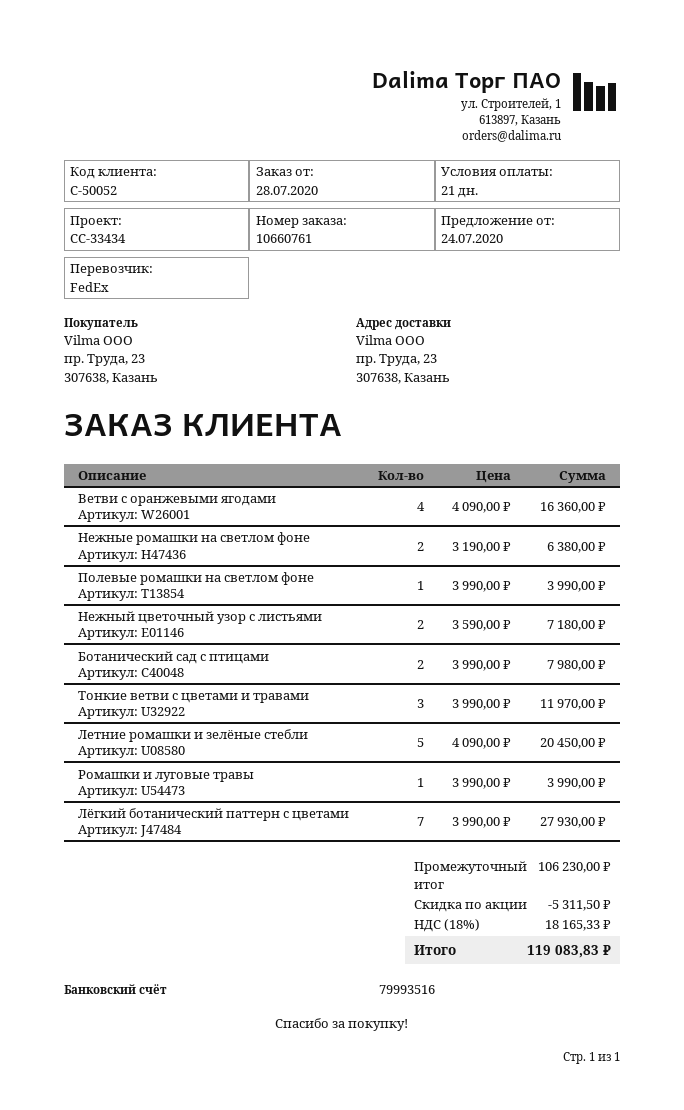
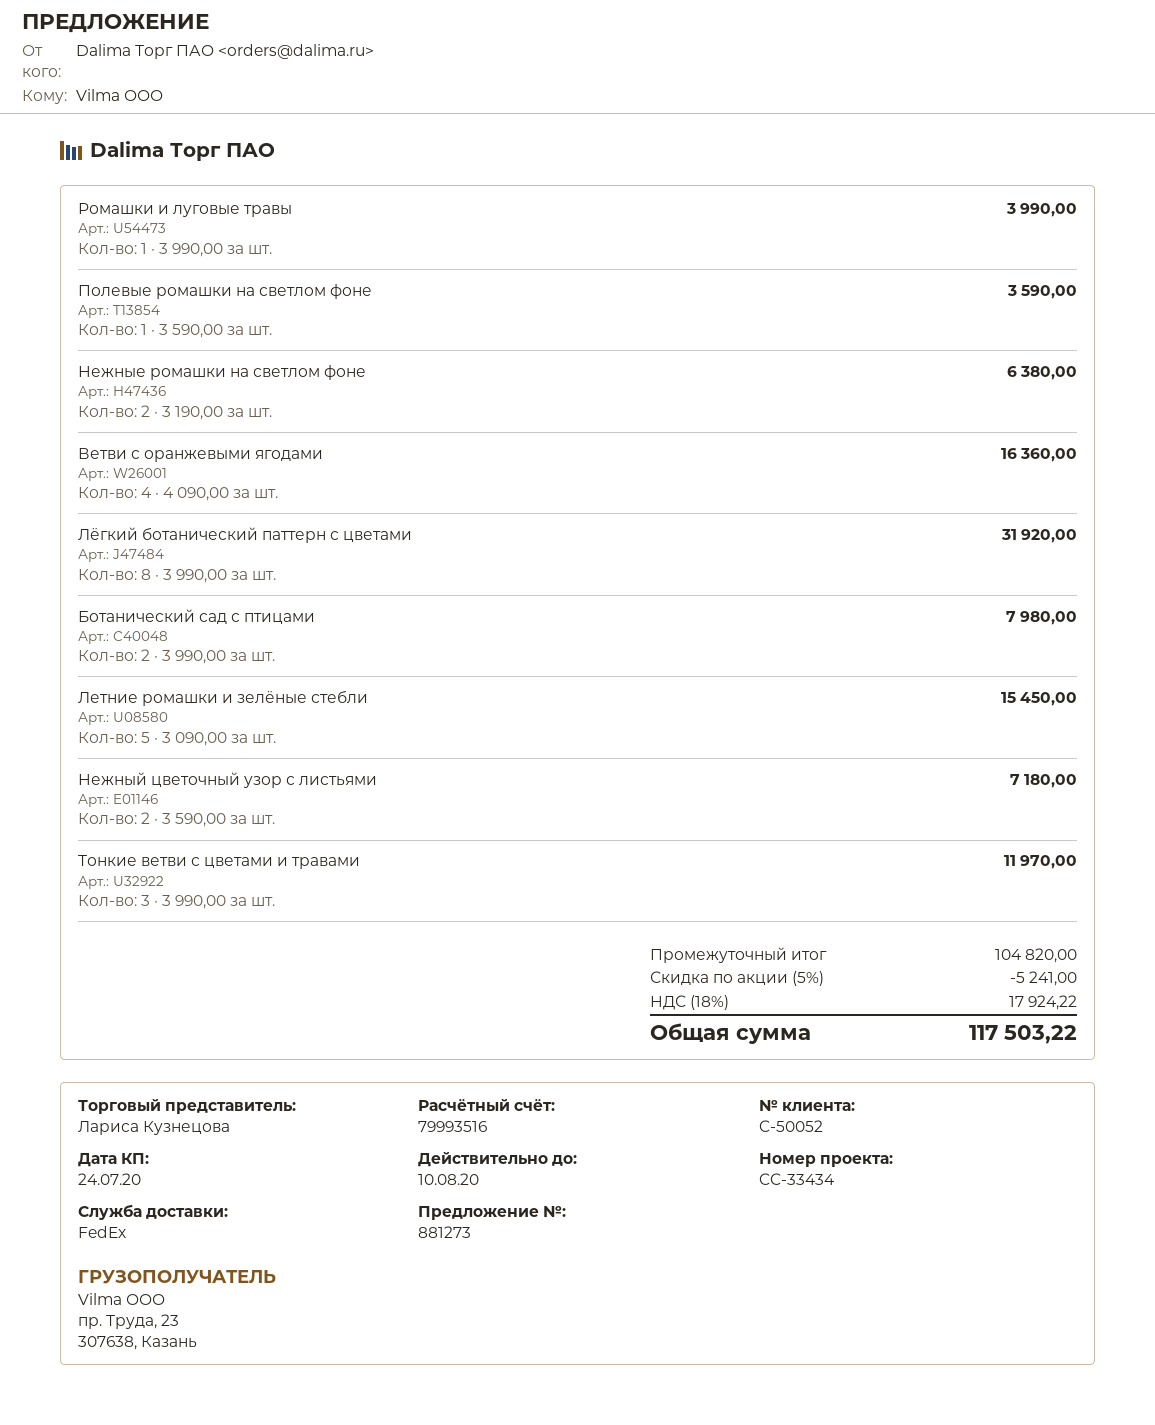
Полевые ромашки на светлом фоне: 1 x 3990.00 = 3990.00 -> 1 x 3590.00 = 3590.00
Летние ромашки и зелёные стебли: 5 x 4090.00 = 20450.00 -> 5 x 3090.00 = 15450.00
Лёгкий ботанический паттерн с цветами: 7 x 3990.00 = 27930.00 -> 8 x 3990.00 = 31920.00
subtotal: 106230.00 -> 104820.00
discount: 5311.50 -> 5241.00
tax: 18% = 18165.33 -> 18% = 17924.22
total: 119083.83 -> 117503.22

